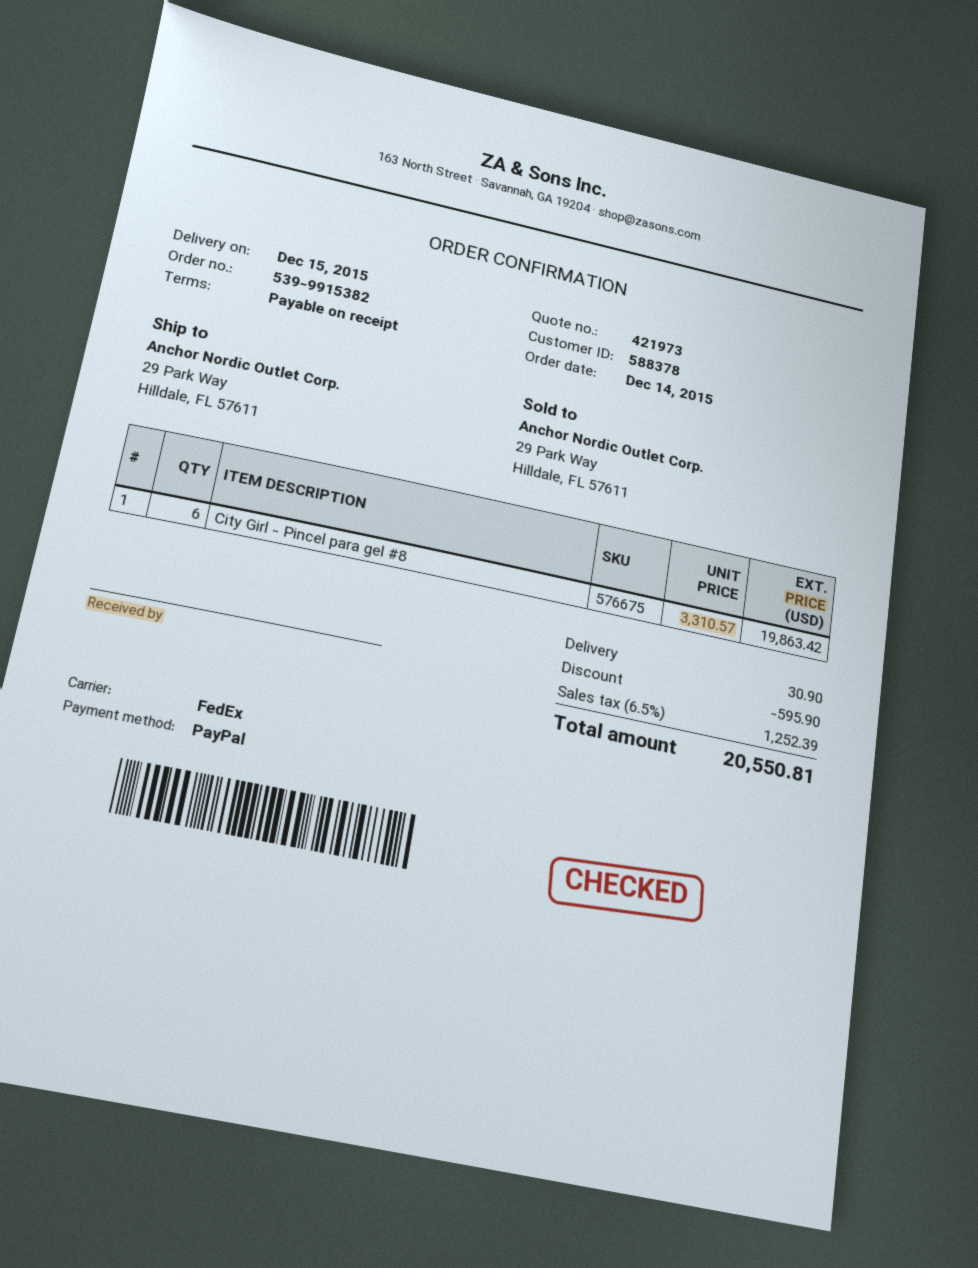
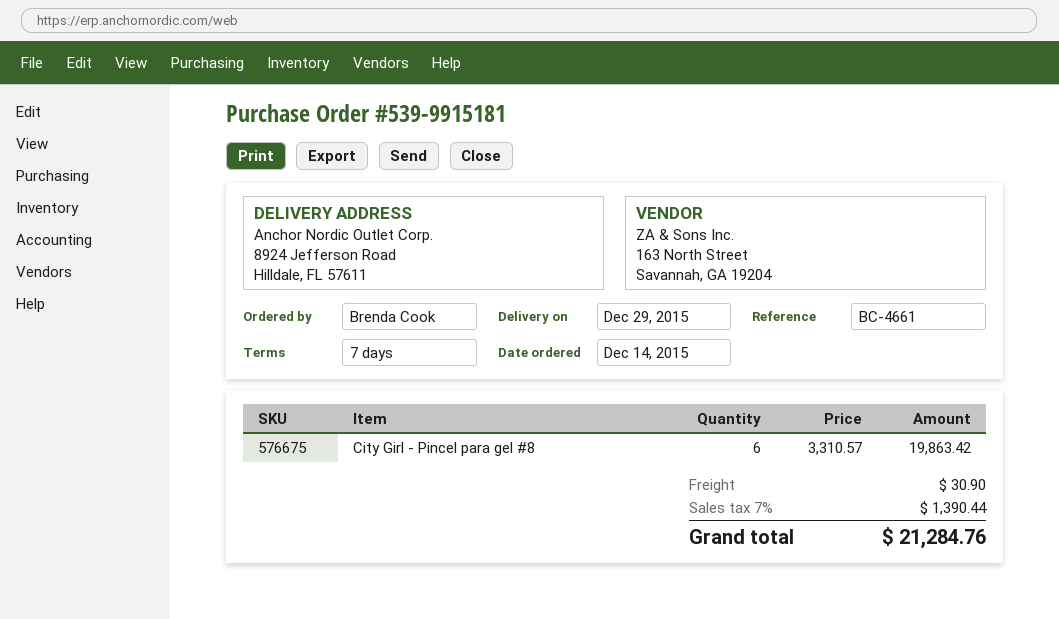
order number: 539-9915382 -> 539-9915181
delivery date: 2015-12-15 -> 2015-12-29
payment terms: on receipt -> 7 days
ship to: 29 Park Way, Hilldale, FL 57611 -> 8924 Jefferson Road, Hilldale, FL 57611
discount: 595.90 -> none
tax: 6.5% = 1252.39 -> 7% = 1390.44
total: 20550.81 -> 21284.76

